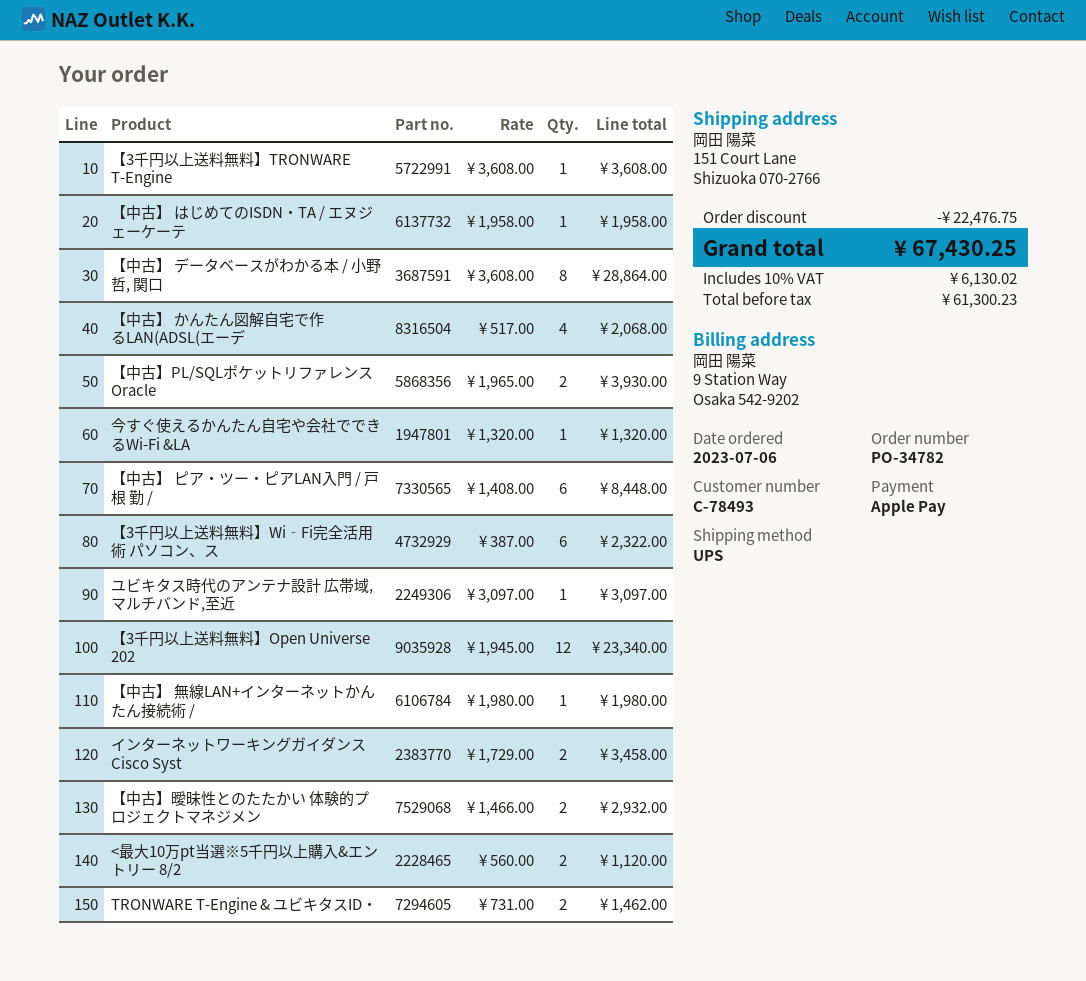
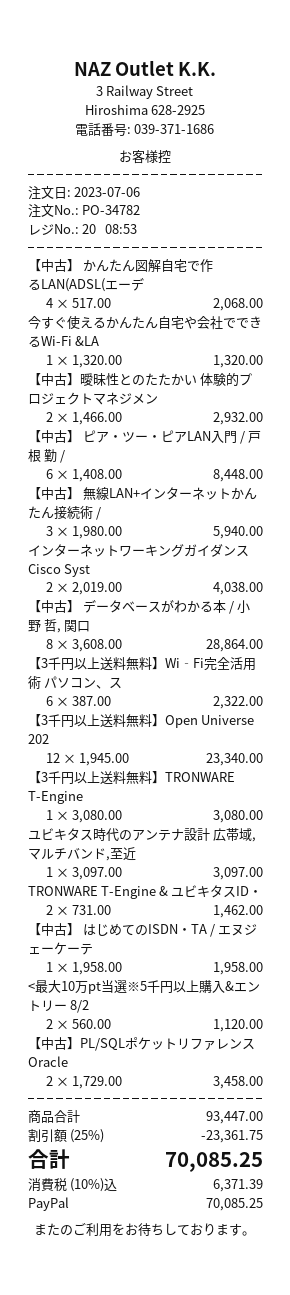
payment method: Apple Pay -> PayPal
【3千円以上送料無料】TRONWARE T-Engine: 1 x 3608.00 = 3608.00 -> 1 x 3080.00 = 3080.00
【中古】PL/SQLポケットリファレンス Oracle: 2 x 1965.00 = 3930.00 -> 2 x 1729.00 = 3458.00
【中古】 無線LAN+インターネットかんたん接続術 /: 1 x 1980.00 = 1980.00 -> 3 x 1980.00 = 5940.00
インターネットワーキングガイダンス Cisco Syst: 2 x 1729.00 = 3458.00 -> 2 x 2019.00 = 4038.00
discount: 22476.75 -> 23361.75
tax: 10% = 6130.02 -> 10% = 6371.39
total: 67430.25 -> 70085.25

